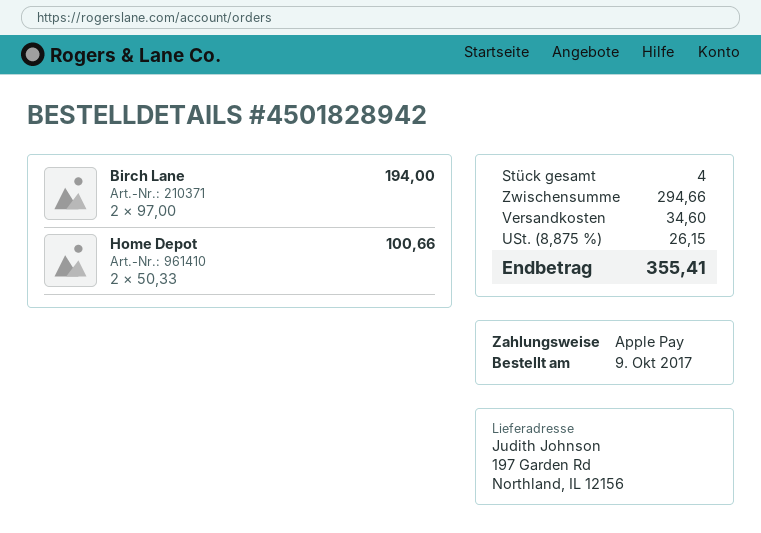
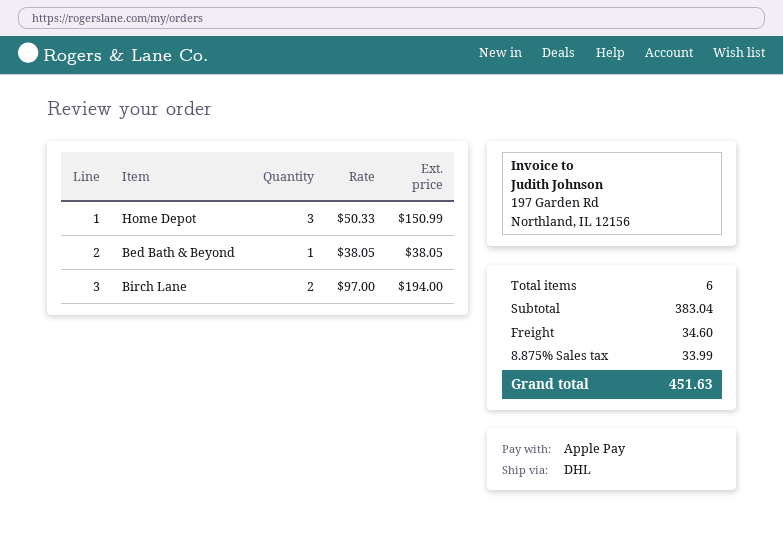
Home Depot: 2 x 50.33 = 100.66 -> 3 x 50.33 = 150.99
Bed Bath & Beyond: none -> 1 x 38.05 = 38.05
total quantity: 4 -> 6
subtotal: 294.66 -> 383.04
tax: 8.875% = 26.15 -> 8.875% = 33.99
total: 355.41 -> 451.63

